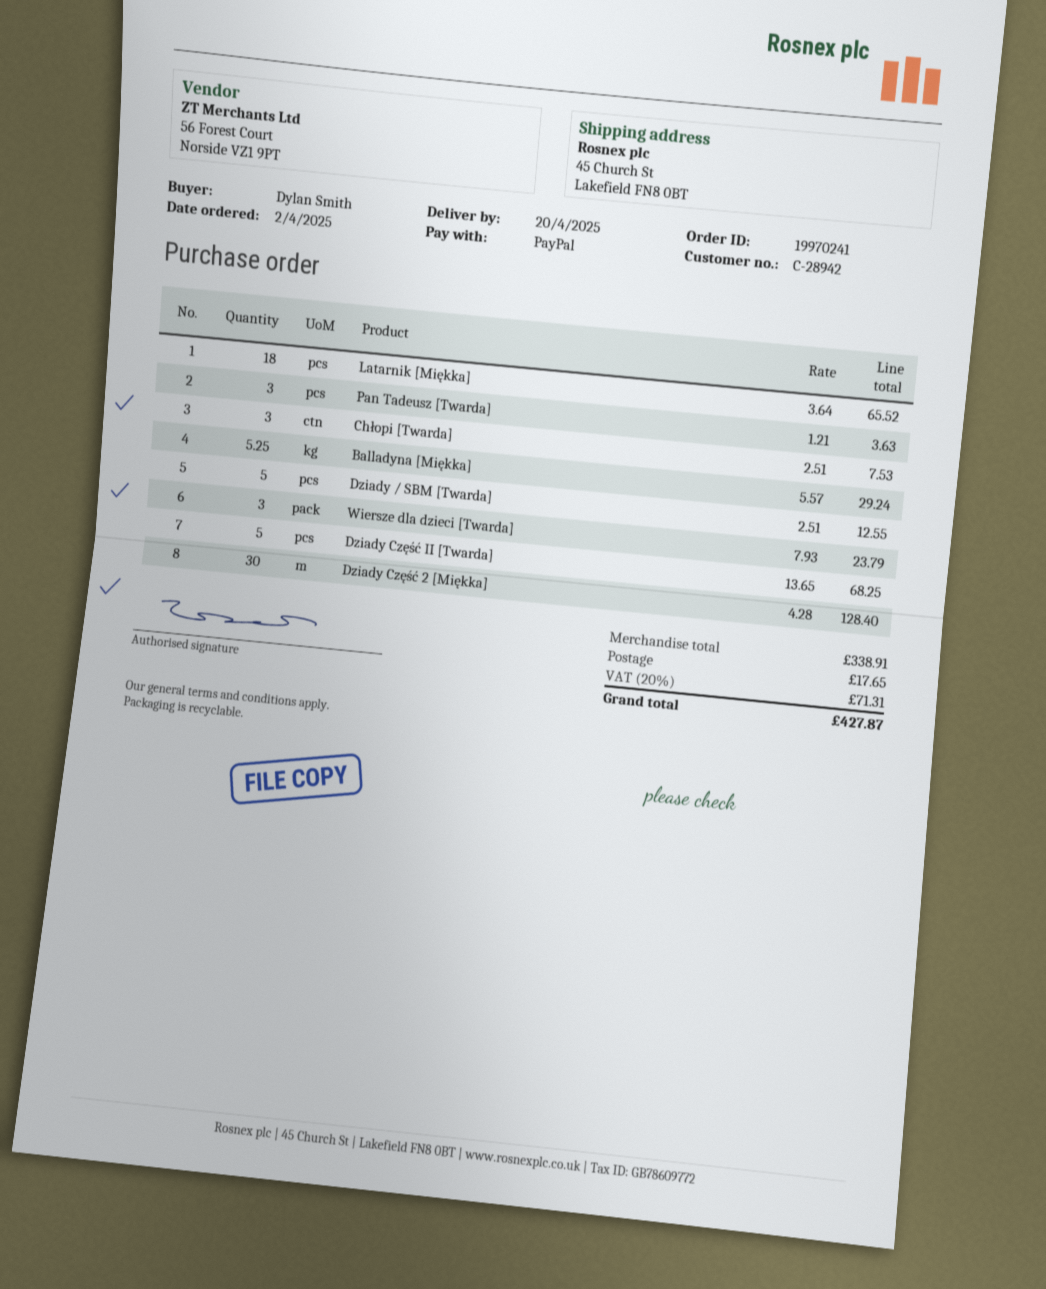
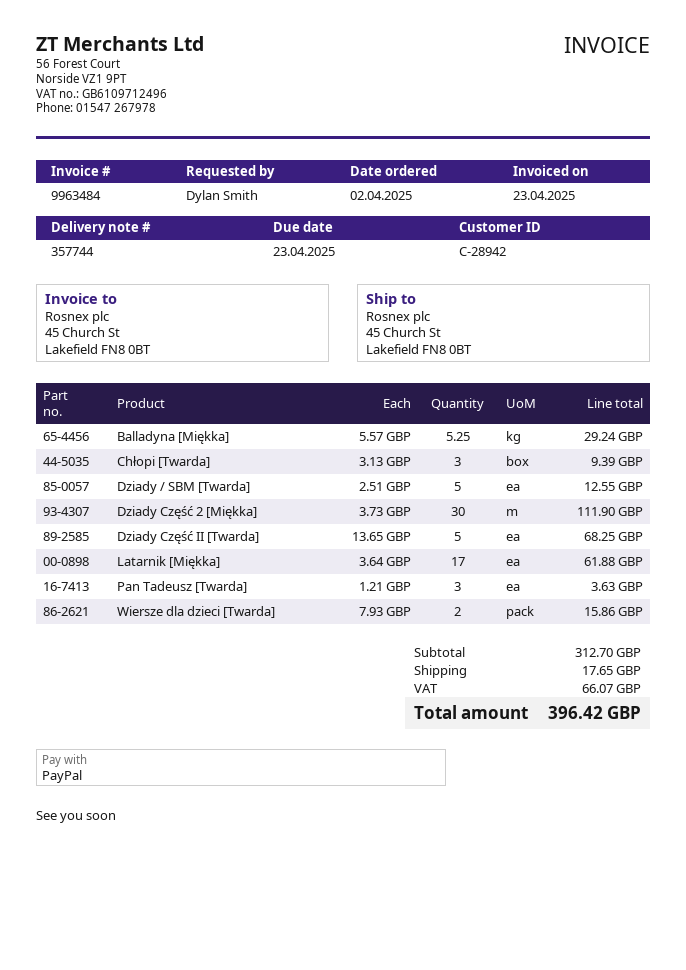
Latarnik [Miękka]: 18 x 3.64 = 65.52 -> 17 x 3.64 = 61.88
Chłopi [Twarda]: 3 x 2.51 = 7.53 -> 3 x 3.13 = 9.39
Wiersze dla dzieci [Twarda]: 3 x 7.93 = 23.79 -> 2 x 7.93 = 15.86
Dziady Część 2 [Miękka]: 30 x 4.28 = 128.40 -> 30 x 3.73 = 111.90
subtotal: 338.91 -> 312.70
tax: 71.31 -> 66.07
total: 427.87 -> 396.42

